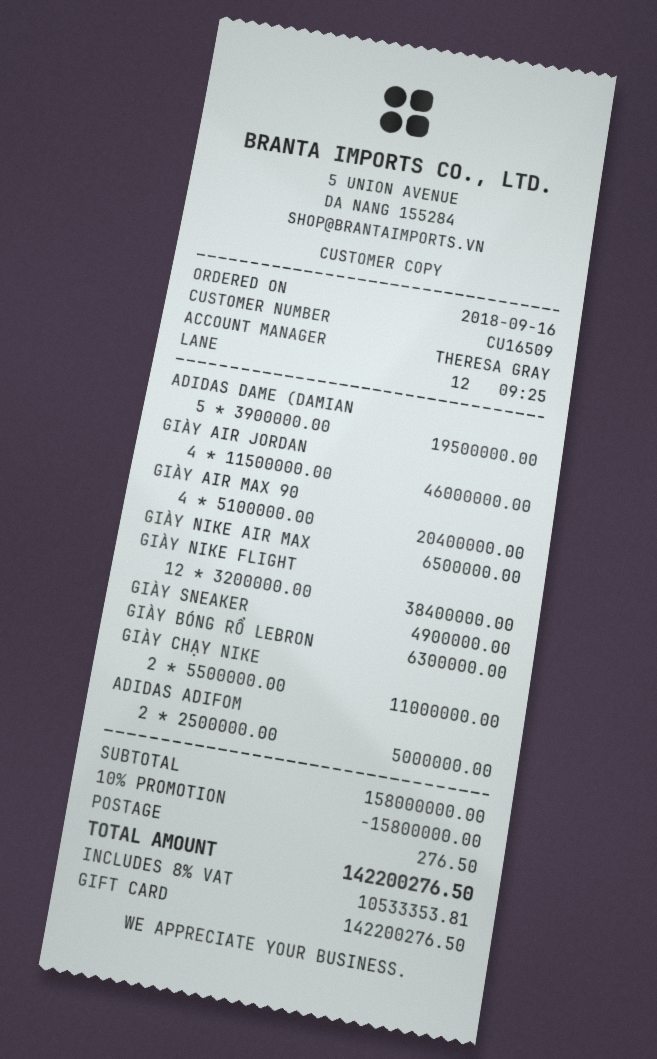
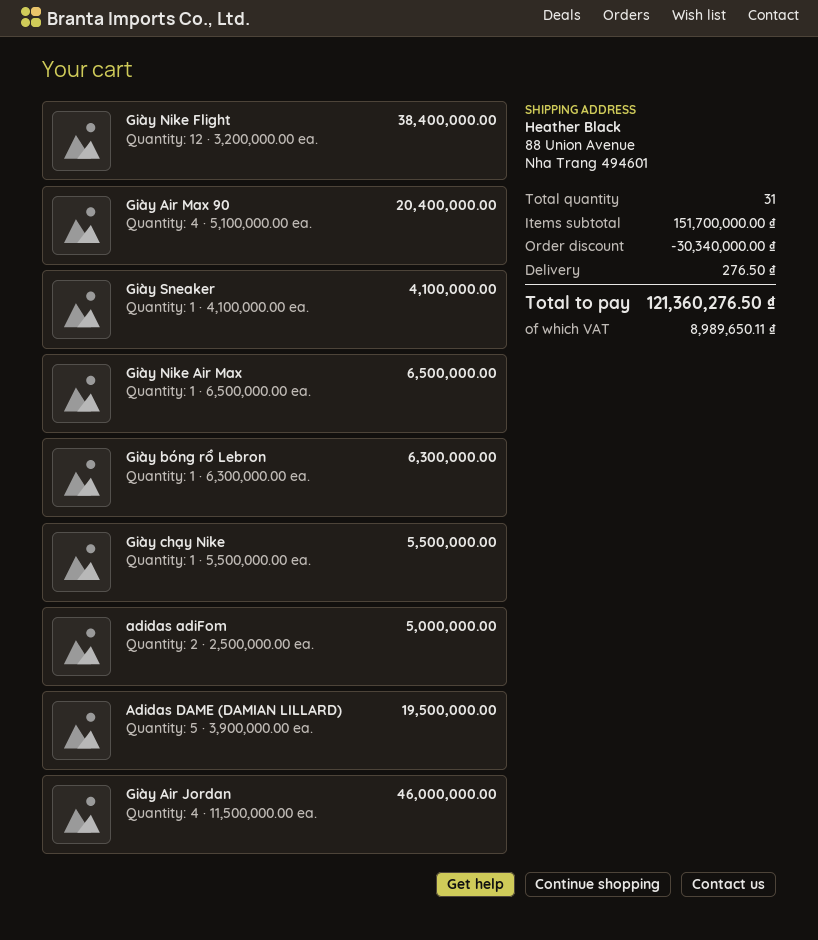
GIÀY SNEAKER: 1 x 4900000.00 = 4900000.00 -> 1 x 4100000.00 = 4100000.00
GIÀY CHẠY NIKE: 2 x 5500000.00 = 11000000.00 -> 1 x 5500000.00 = 5500000.00
subtotal: 158000000.00 -> 151700000.00
discount: 15800000.00 -> 30340000.00
tax: 10533353.81 -> 8989650.11
total: 142200276.50 -> 121360276.50

